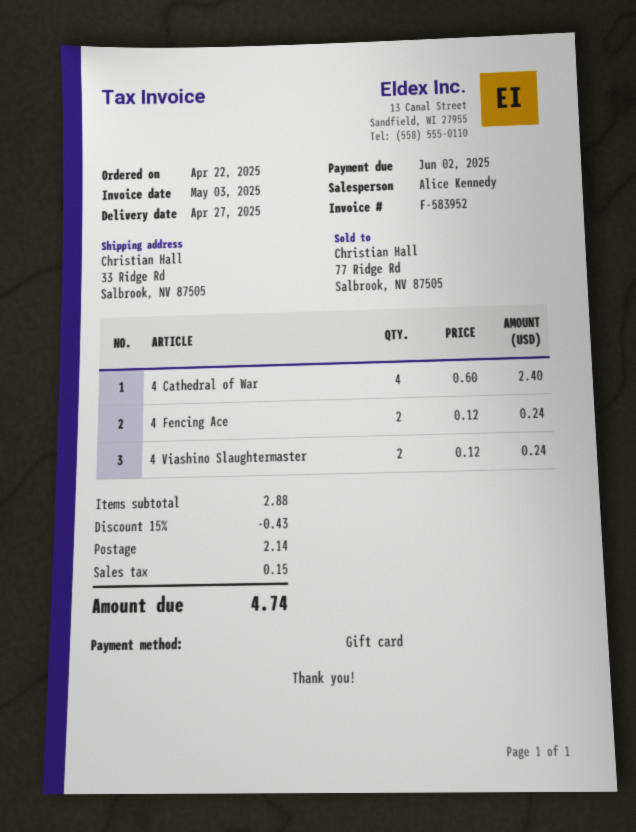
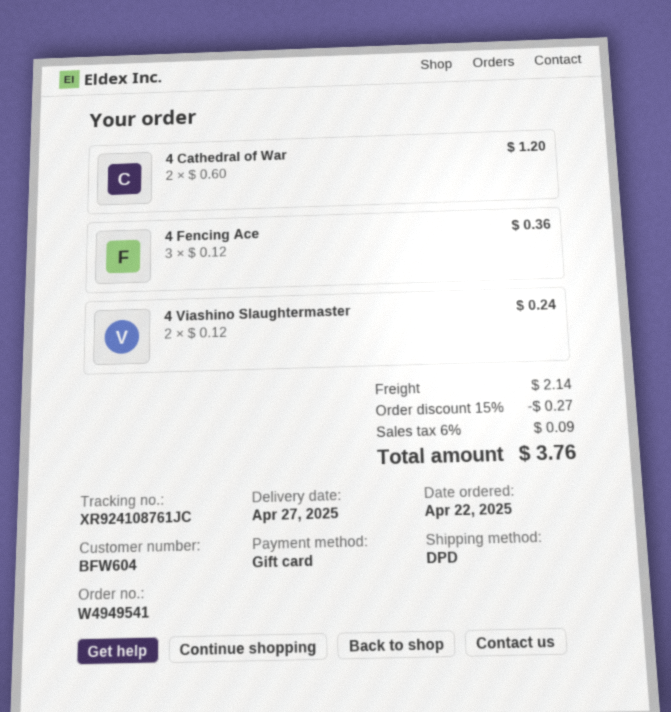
4 Cathedral of War: 4 x 0.60 = 2.40 -> 2 x 0.60 = 1.20
4 Fencing Ace: 2 x 0.12 = 0.24 -> 3 x 0.12 = 0.36
discount: 15% = 0.43 -> 15% = 0.27
tax: 0.15 -> 0.09
total: 4.74 -> 3.76

